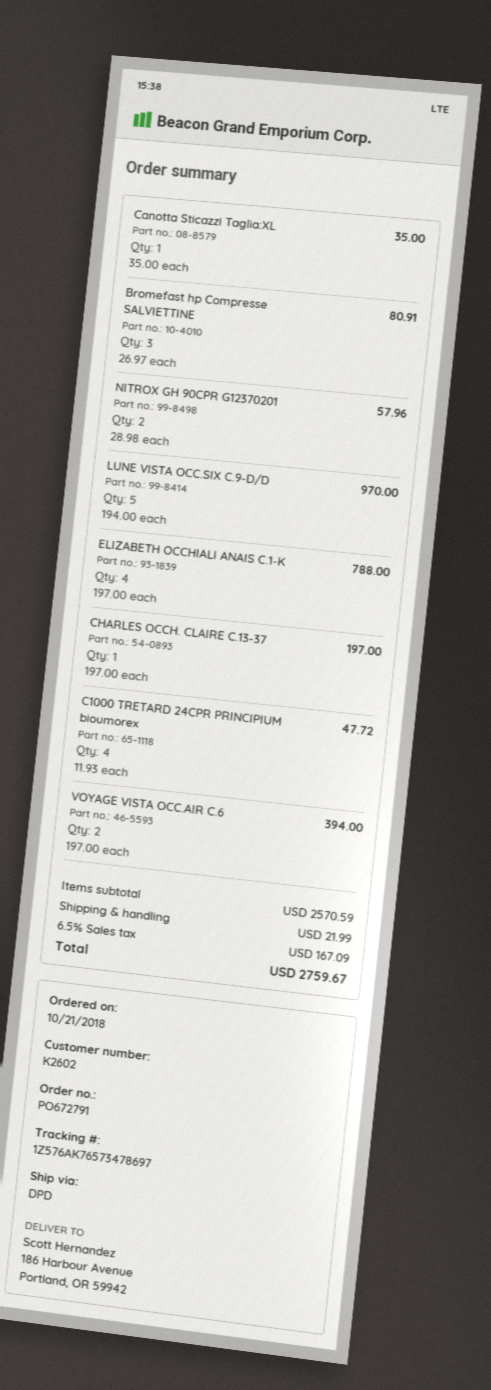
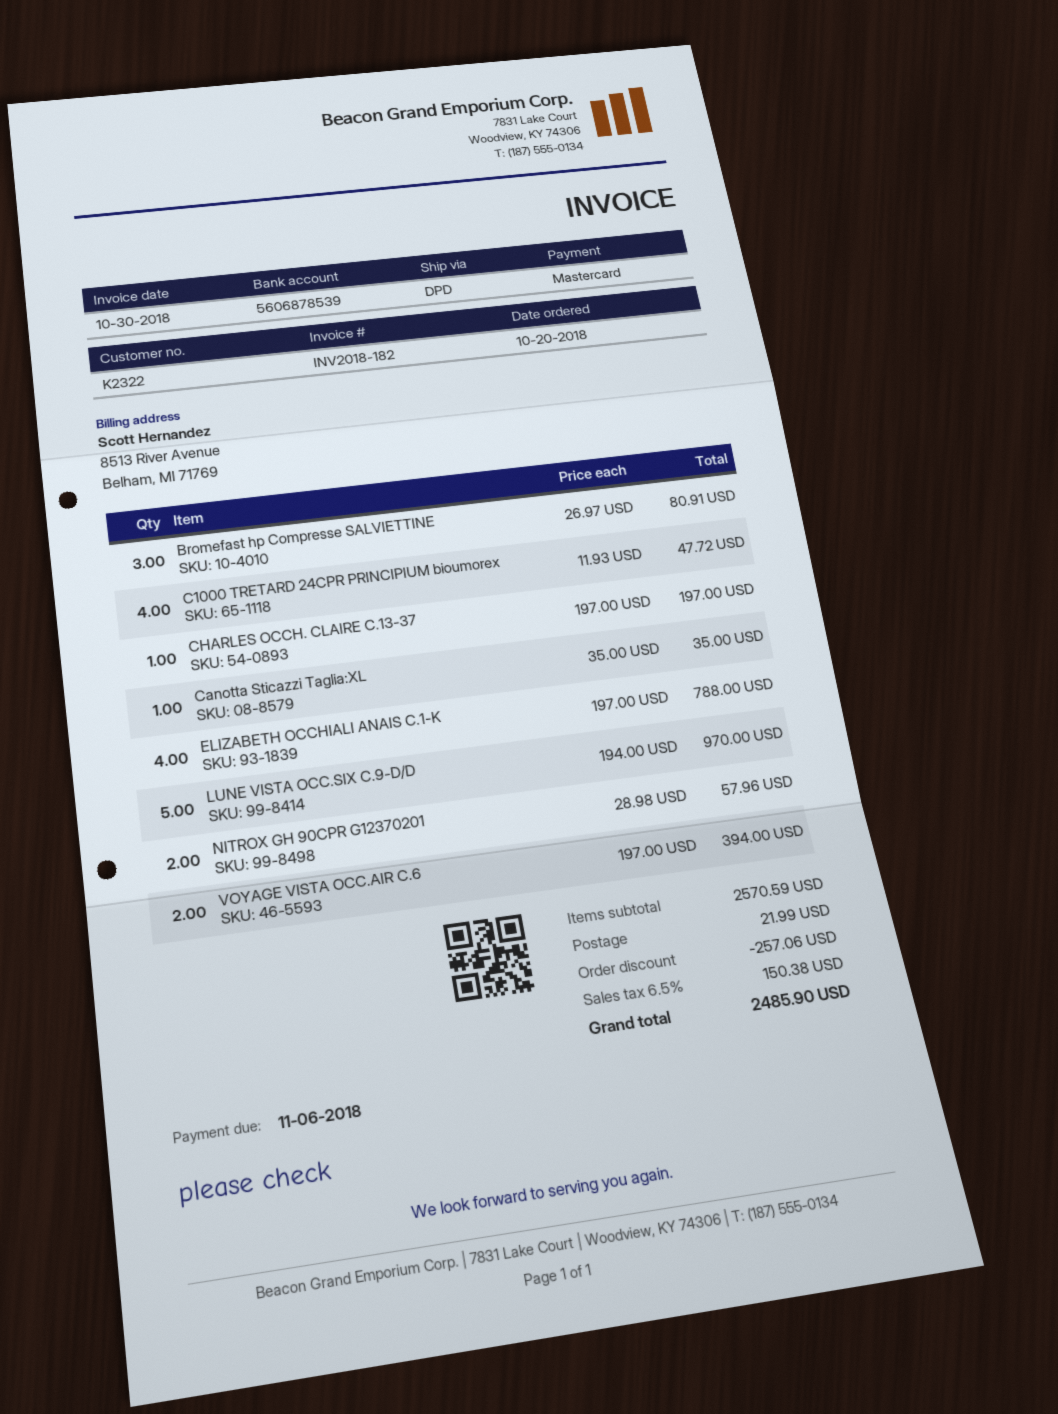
order date: 2018-10-21 -> 2018-10-20
customer number: K2602 -> K2322
discount: none -> 257.06
tax: 6.5% = 167.09 -> 6.5% = 150.38
total: 2759.67 -> 2485.90

